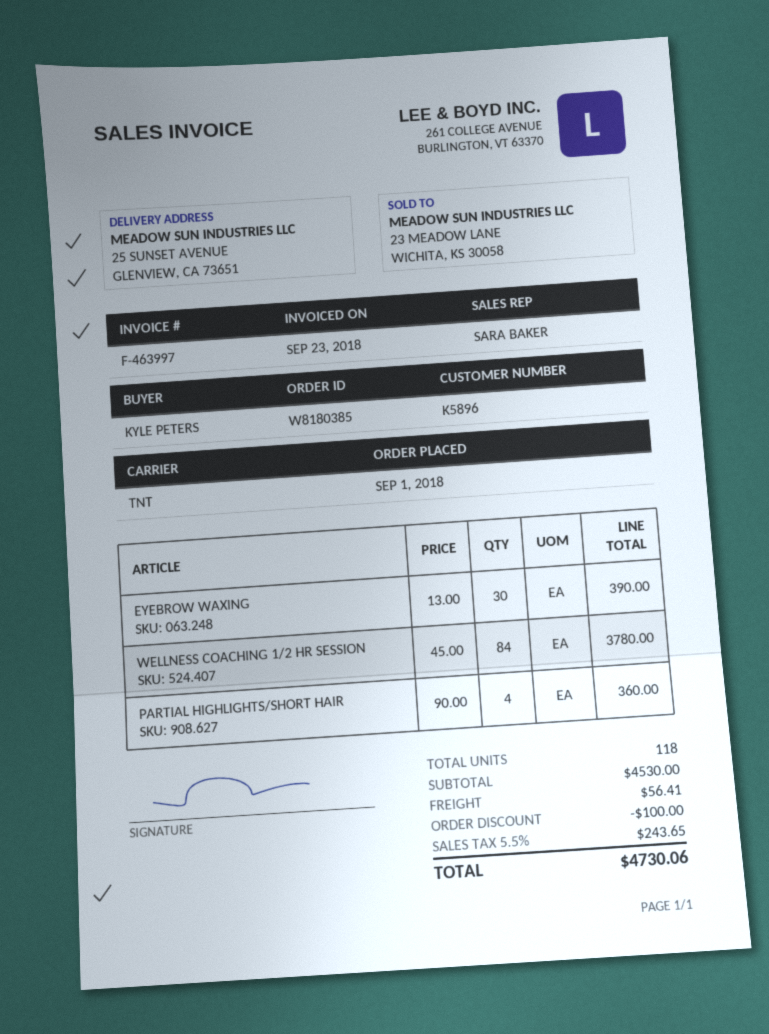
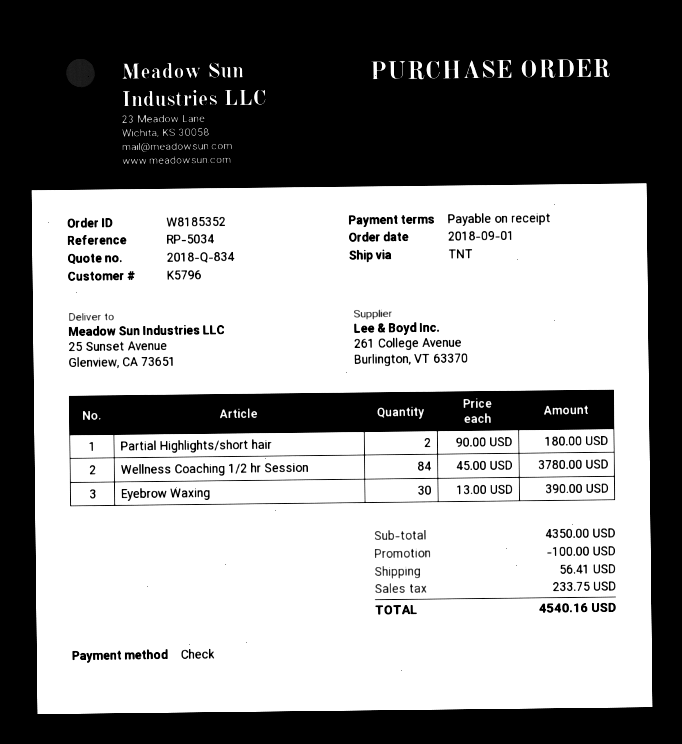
order number: W8180385 -> W8185352
customer number: K5896 -> K5796
PARTIAL HIGHLIGHTS/SHORT HAIR: 4 x 90.00 = 360.00 -> 2 x 90.00 = 180.00
subtotal: 4530.00 -> 4350.00
tax: 243.65 -> 233.75
total: 4730.06 -> 4540.16

